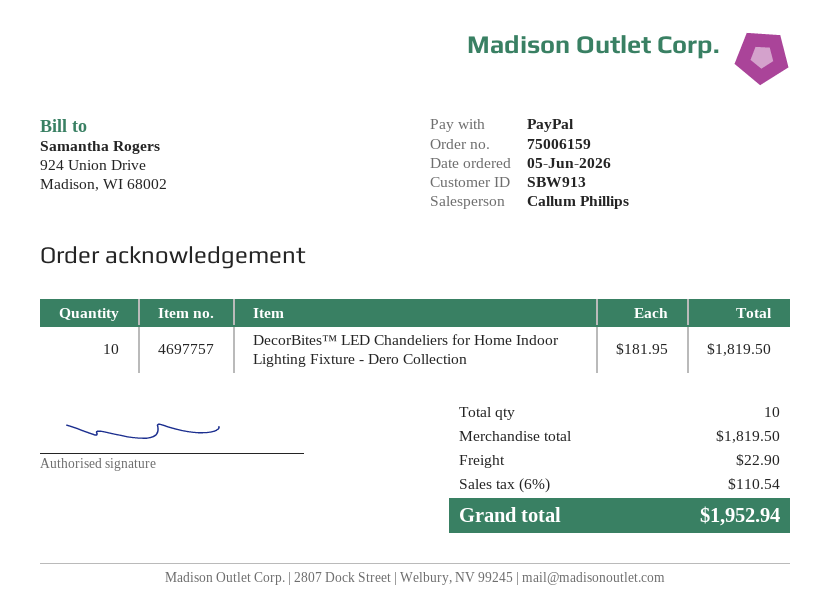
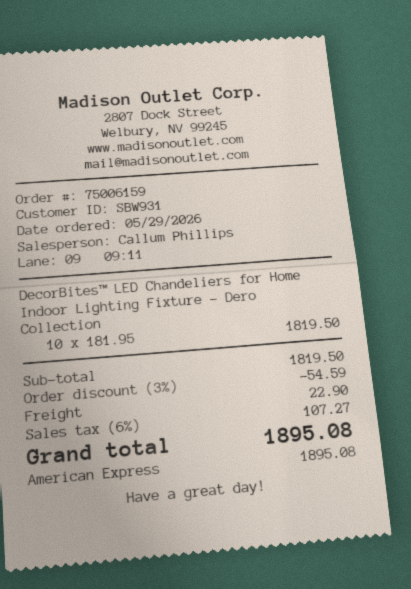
order date: 2026-06-05 -> 2026-05-29
customer number: SBW913 -> SBW931
payment method: PayPal -> American Express
discount: none -> 3% = 54.59
tax: 6% = 110.54 -> 6% = 107.27
total: 1952.94 -> 1895.08

